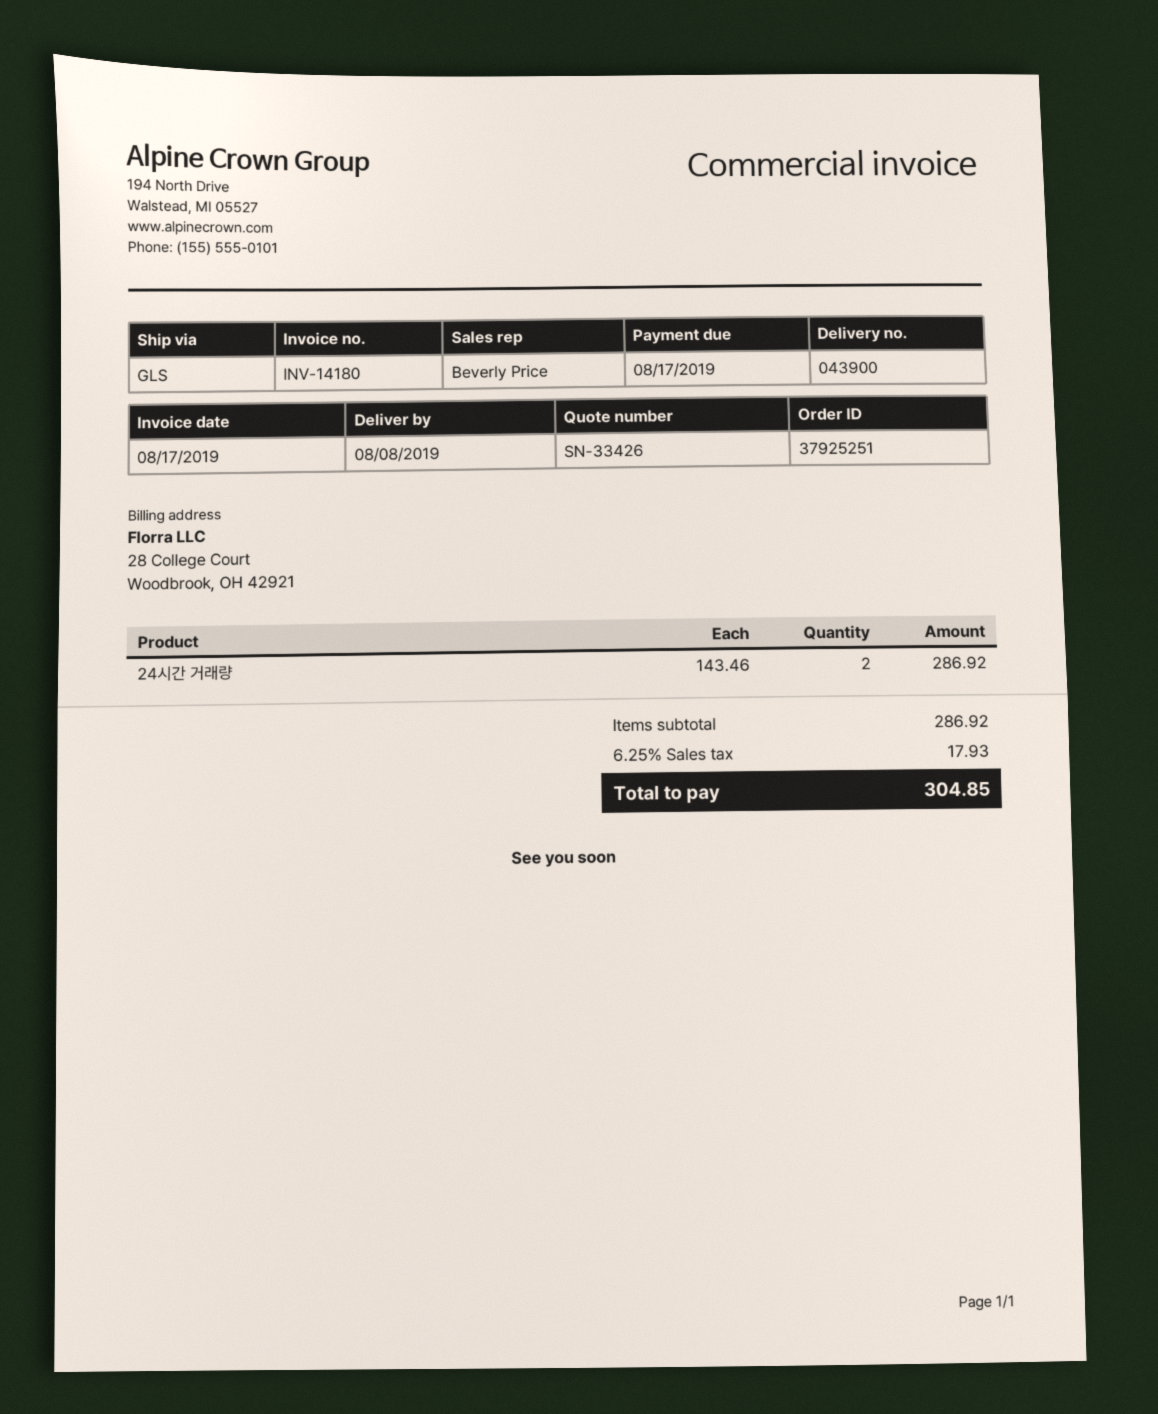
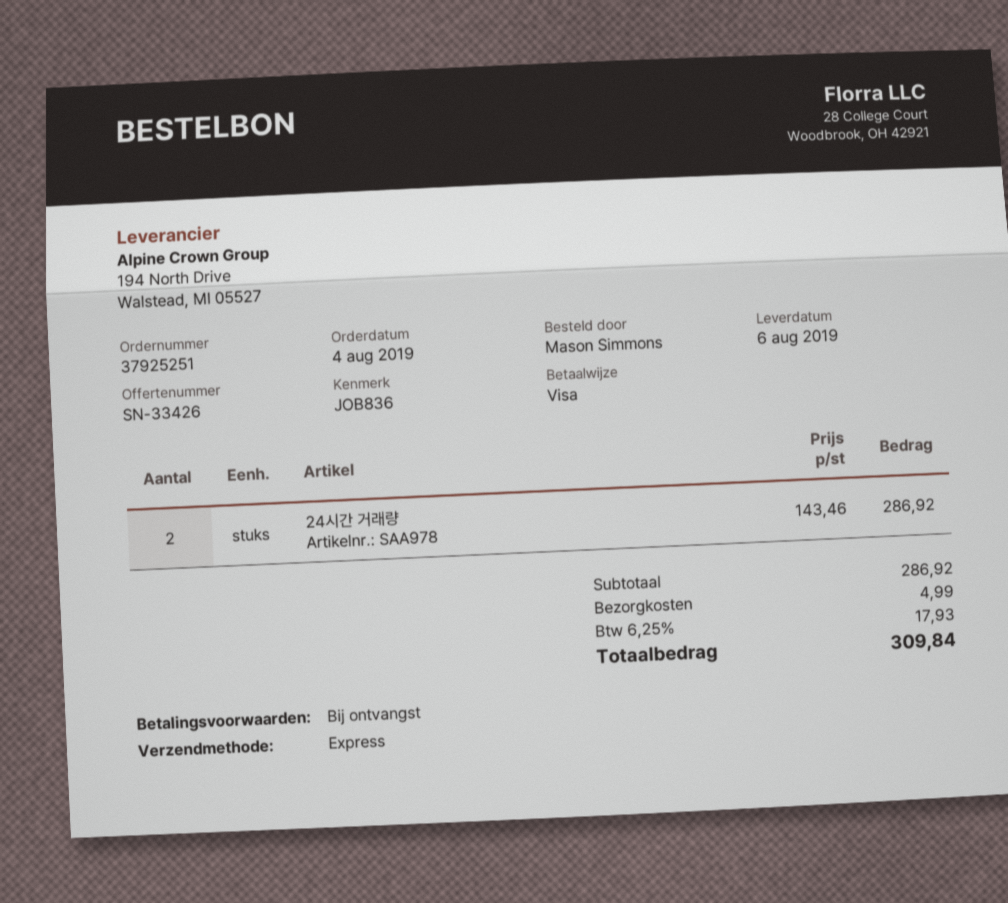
delivery date: 2019-08-08 -> 2019-08-06
shipping method: GLS -> express
shipping: none -> 4.99
total: 304.85 -> 309.84

